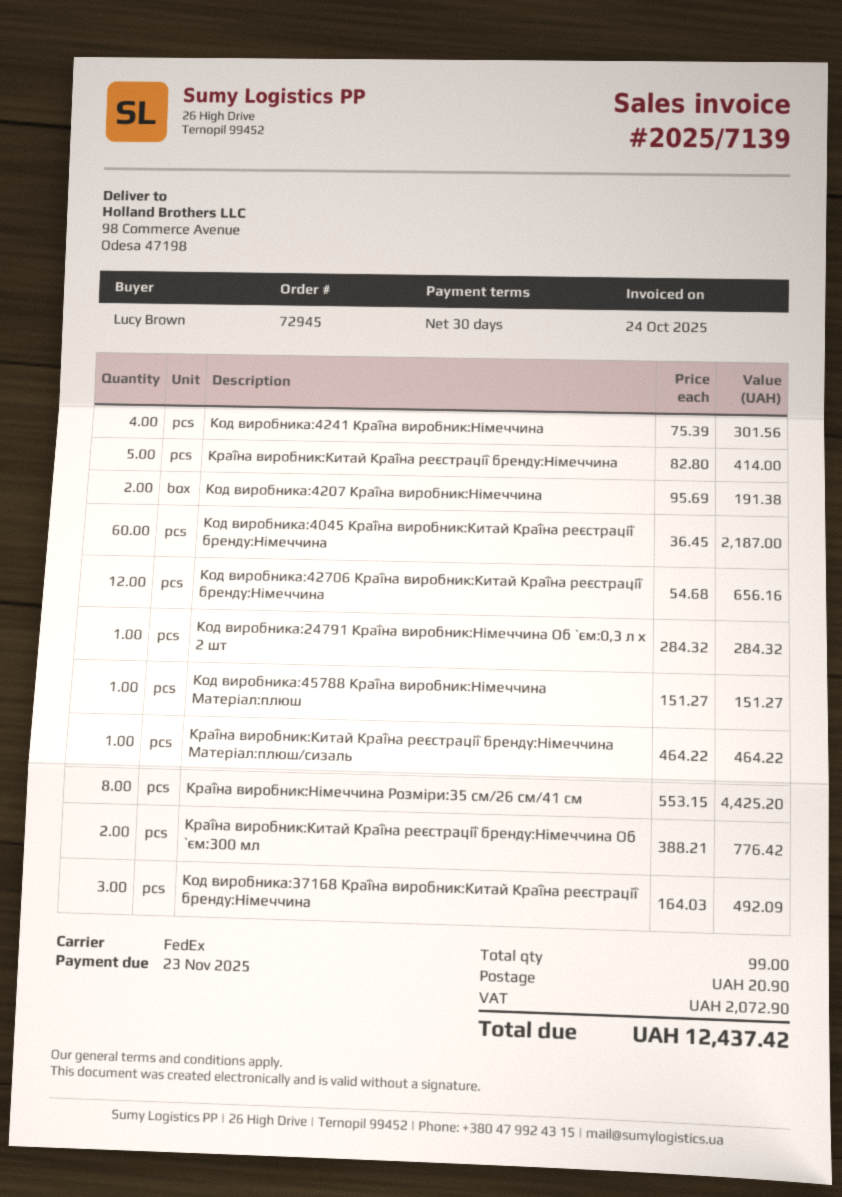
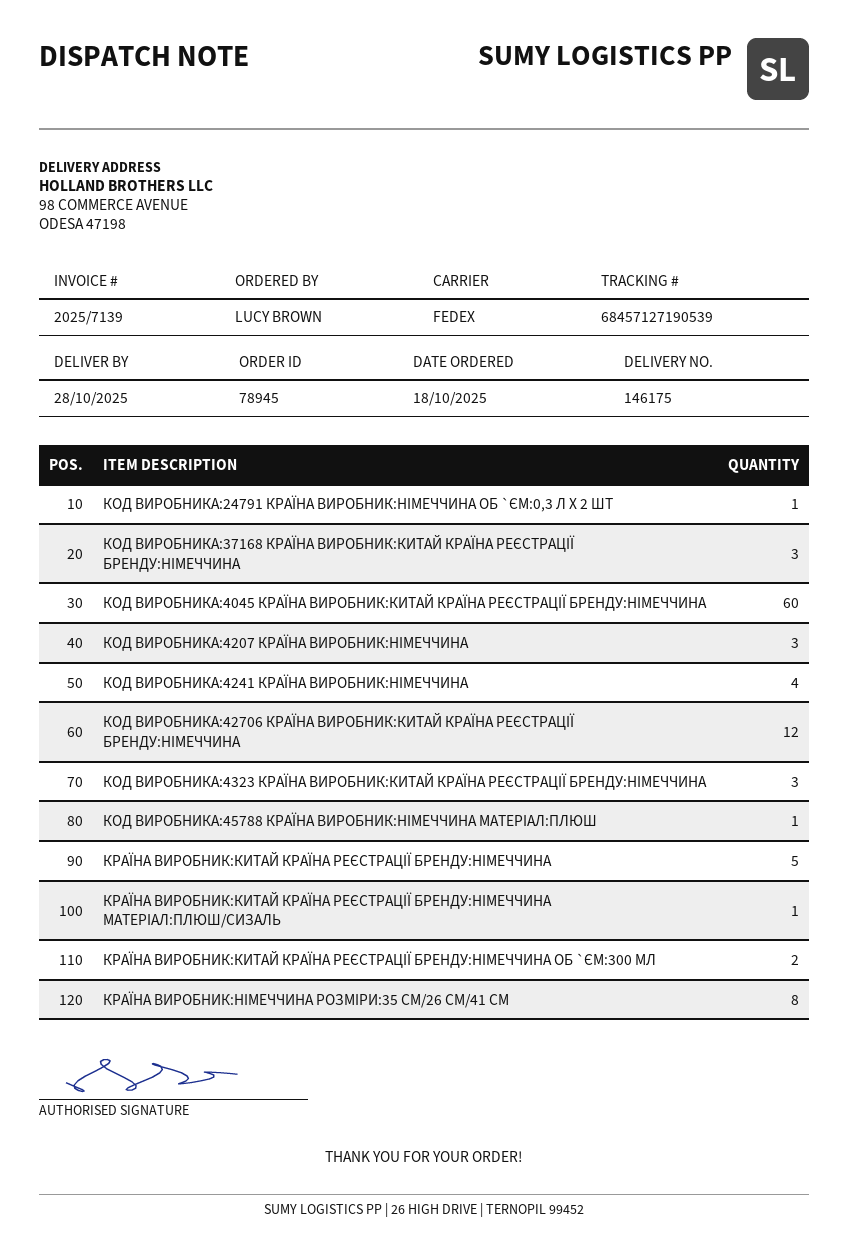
order number: 72945 -> 78945
Код виробника:4207 Країна виробник:Німеччина: 2 -> 3
КОД ВИРОБНИКА:4323 КРАЇНА ВИРОБНИК:КИТАЙ КРАЇНА РЕЄСТРАЦІЇ БРЕНДУ:НІМЕЧЧИНА: none -> 3

